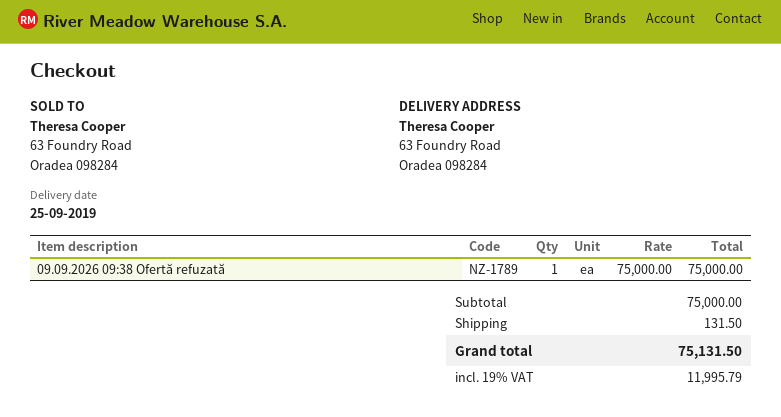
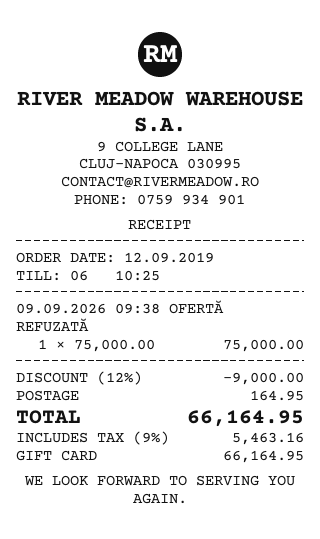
discount: none -> 12% = 9000.00
shipping: 131.50 -> 164.95
tax: 19% = 11995.79 -> 9% = 5463.16
total: 75131.50 -> 66164.95

